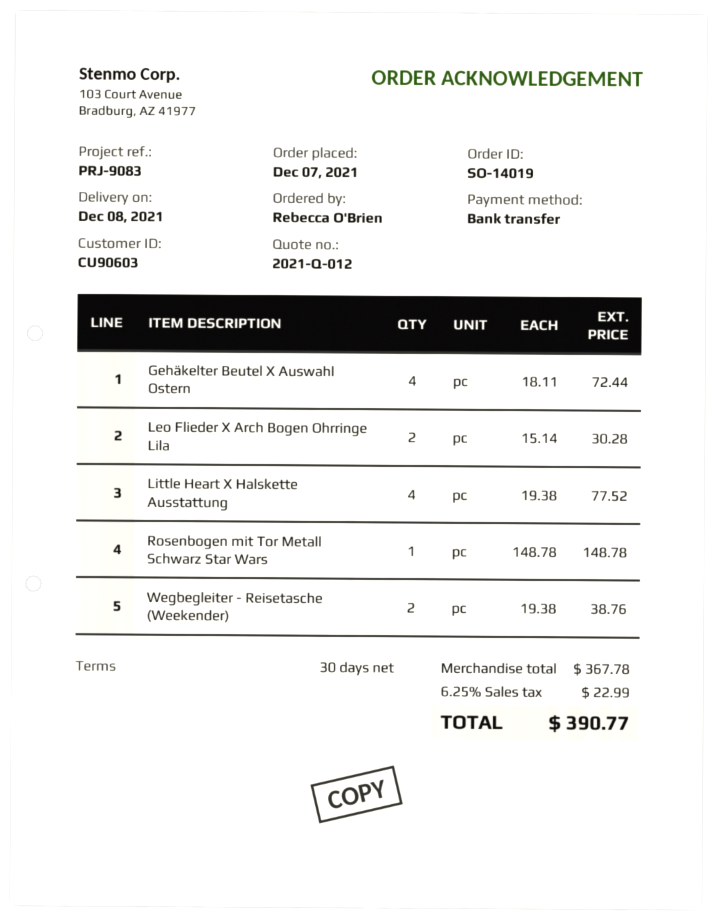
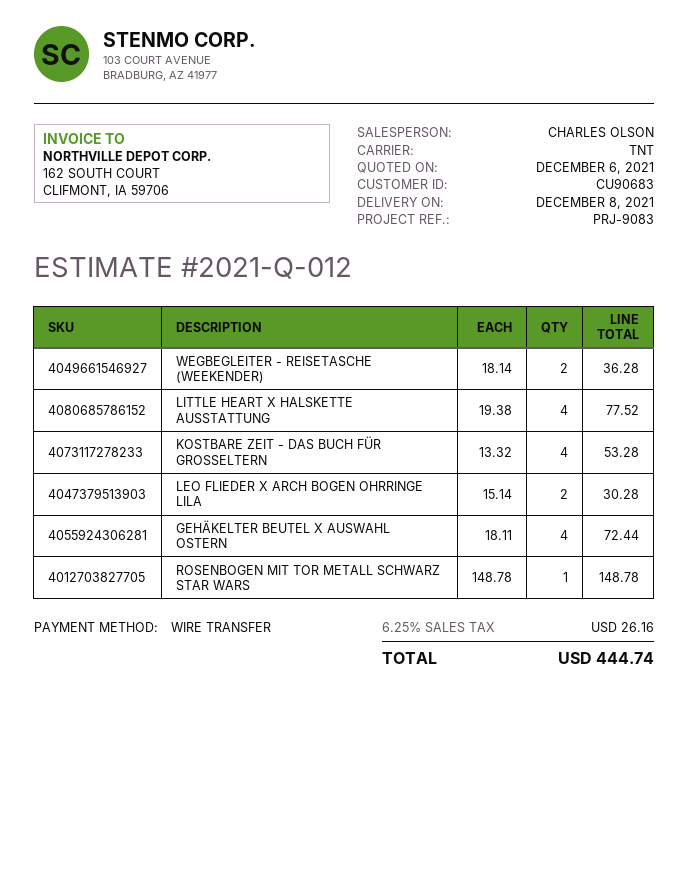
customer number: CU90603 -> CU90683
Wegbegleiter - Reisetasche (Weekender): 2 x 19.38 = 38.76 -> 2 x 18.14 = 36.28
KOSTBARE ZEIT - DAS BUCH FÜR GROSSELTERN: none -> 4 x 13.32 = 53.28
tax: 6.25% = 22.99 -> 6.25% = 26.16
total: 390.77 -> 444.74

